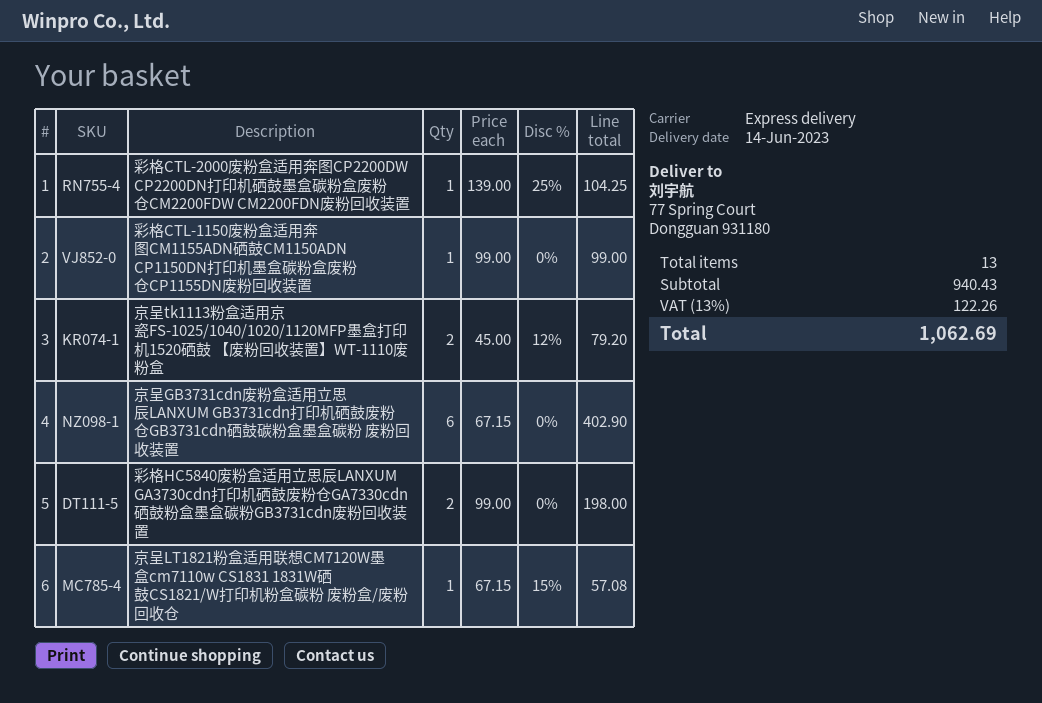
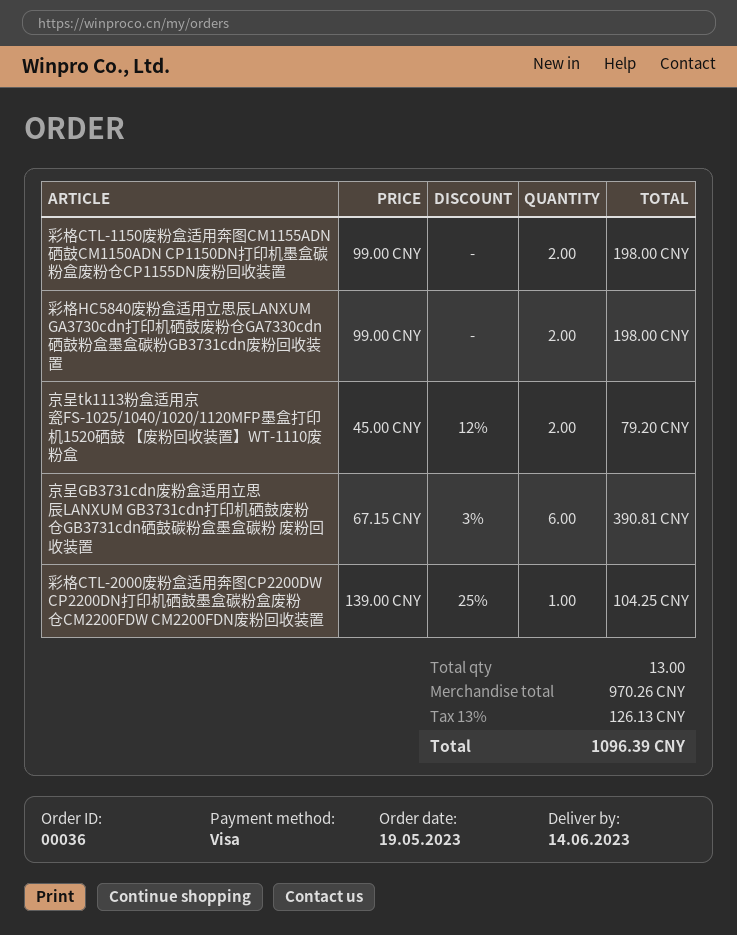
彩格CTL-1150废粉盒适用奔图CM1155ADN硒鼓CM1150ADN CP1150DN打印机墨盒碳粉盒废粉仓CP1155DN废粉回收装置: 1 x 99.00 = 99.00 -> 2 x 99.00 = 198.00
京呈GB3731cdn废粉盒适用立思辰LANXUM GB3731cdn打印机硒鼓废粉仓GB3731cdn硒鼓碳粉盒墨盒碳粉 废粉回收装置: 6 x 67.15 = 402.90 -> 6 x 67.15 - 3% = 390.81
京呈LT1821粉盒适用联想CM7120W墨盒cm7110w CS1831 1831W硒鼓CS1821/W打印机粉盒碳粉 废粉盒/废粉回收仓: 1 x 67.15 - 15% = 57.08 -> none
subtotal: 940.43 -> 970.26
tax: 13% = 122.26 -> 13% = 126.13
total: 1062.69 -> 1096.39

